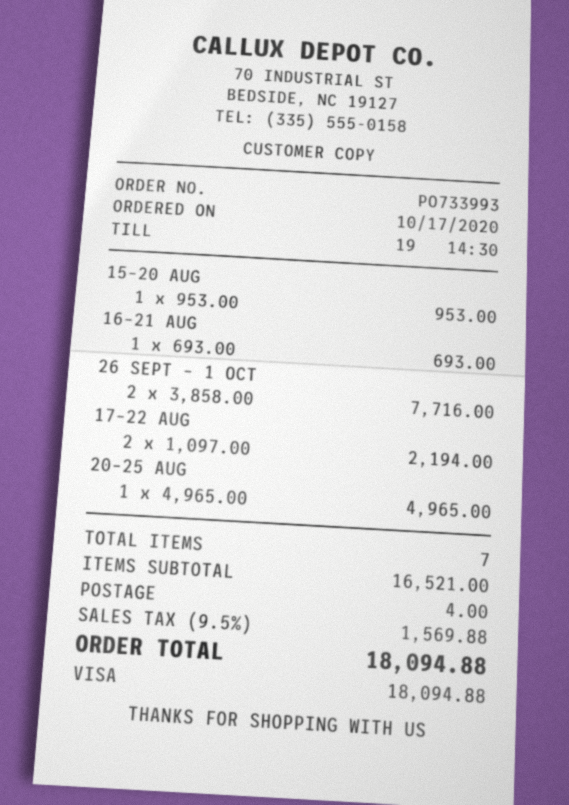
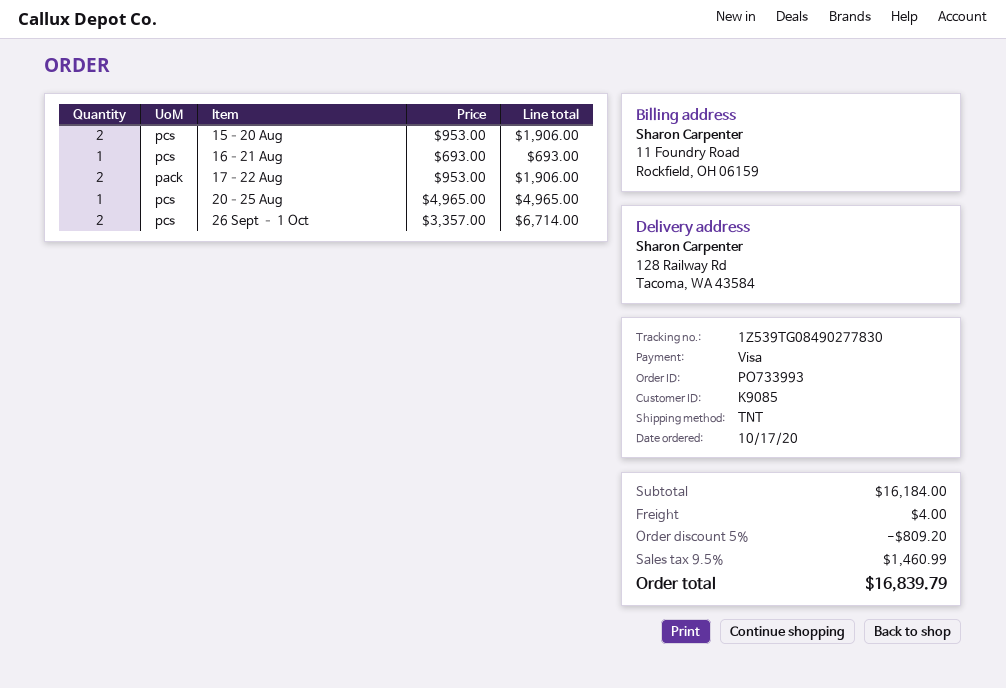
15–20 AUG: 1 x 953.00 = 953.00 -> 2 x 953.00 = 1906.00
26 SEPT – 1 OCT: 2 x 3858.00 = 7716.00 -> 2 x 3357.00 = 6714.00
17–22 AUG: 2 x 1097.00 = 2194.00 -> 2 x 953.00 = 1906.00
subtotal: 16521.00 -> 16184.00
discount: none -> 5% = 809.20
tax: 9.5% = 1569.88 -> 9.5% = 1460.99
total: 18094.88 -> 16839.79

